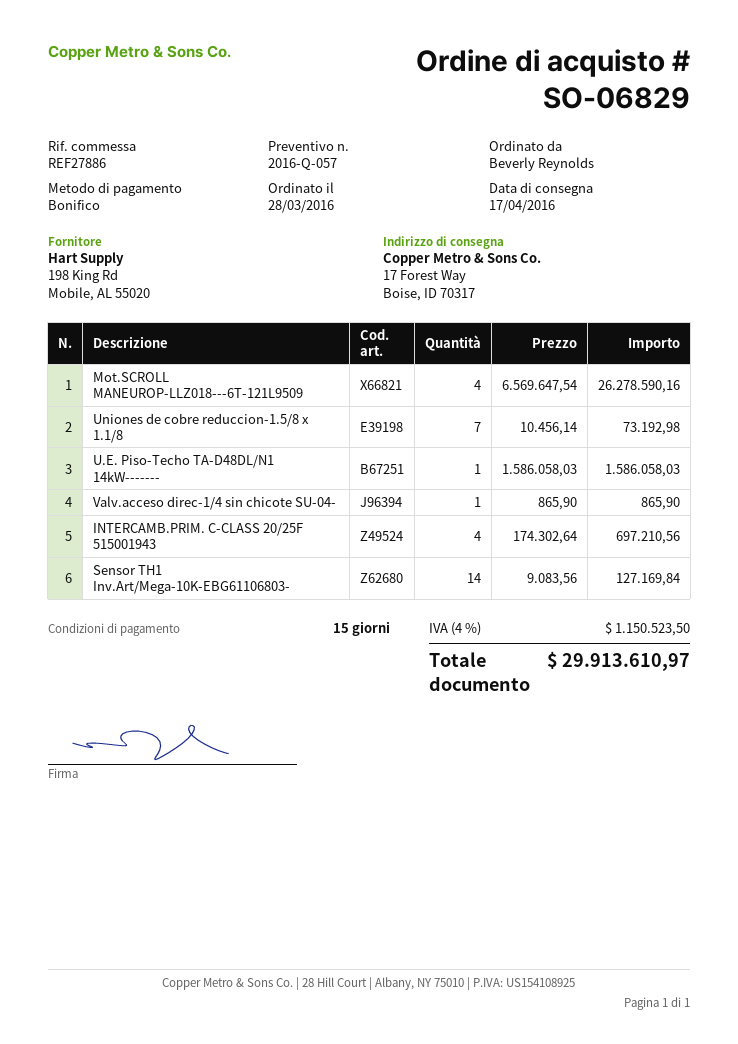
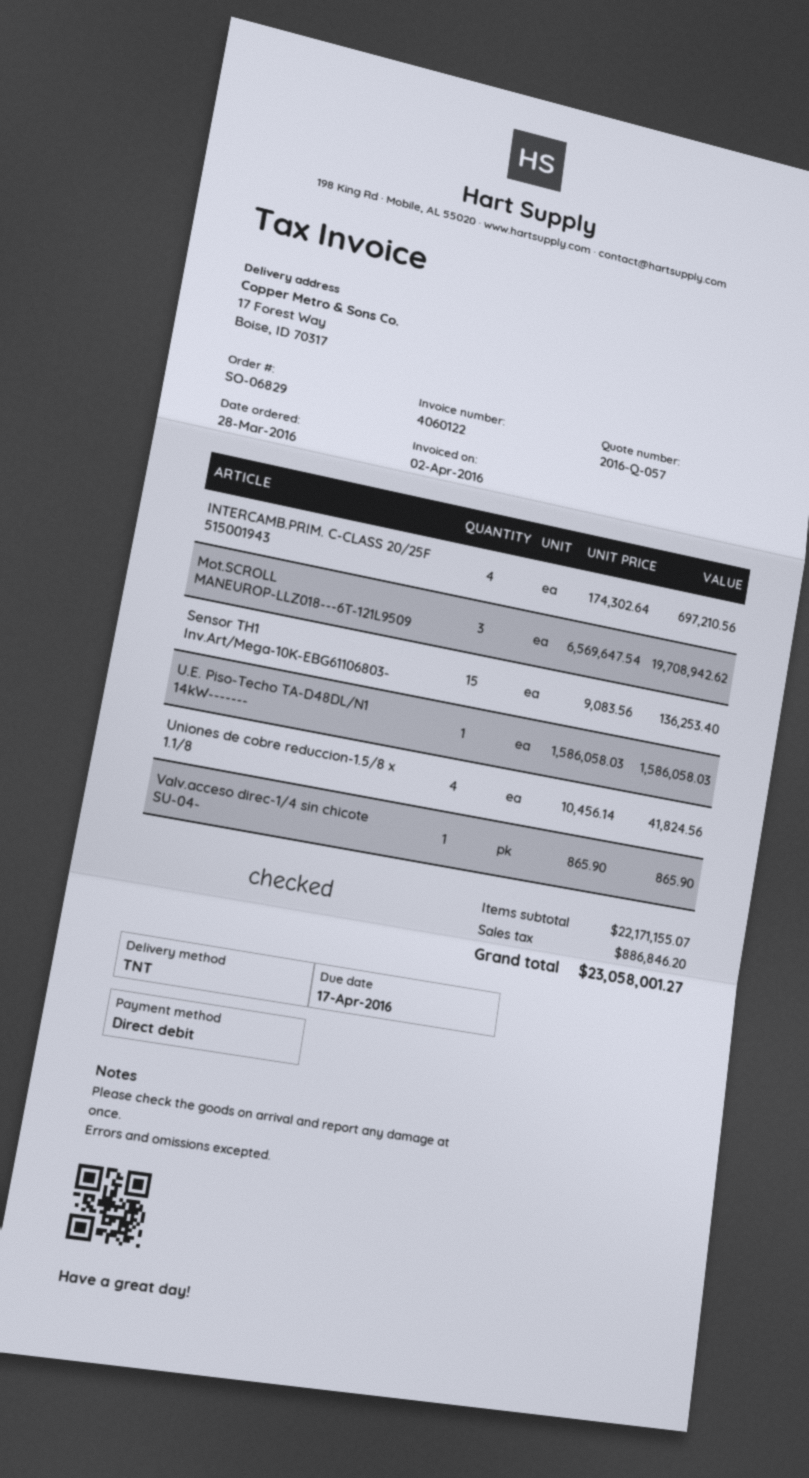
payment method: bank transfer -> direct debit
Mot.SCROLL MANEUROP-LLZ018---6T-121L9509: 4 x 6569647.54 = 26278590.16 -> 3 x 6569647.54 = 19708942.62
Uniones de cobre reduccion-1.5/8 x 1.1/8: 7 x 10456.14 = 73192.98 -> 4 x 10456.14 = 41824.56
Sensor TH1 Inv.Art/Mega-10K-EBG61106803-: 14 x 9083.56 = 127169.84 -> 15 x 9083.56 = 136253.40
tax: 1150523.50 -> 886846.20
total: 29913610.97 -> 23058001.27

